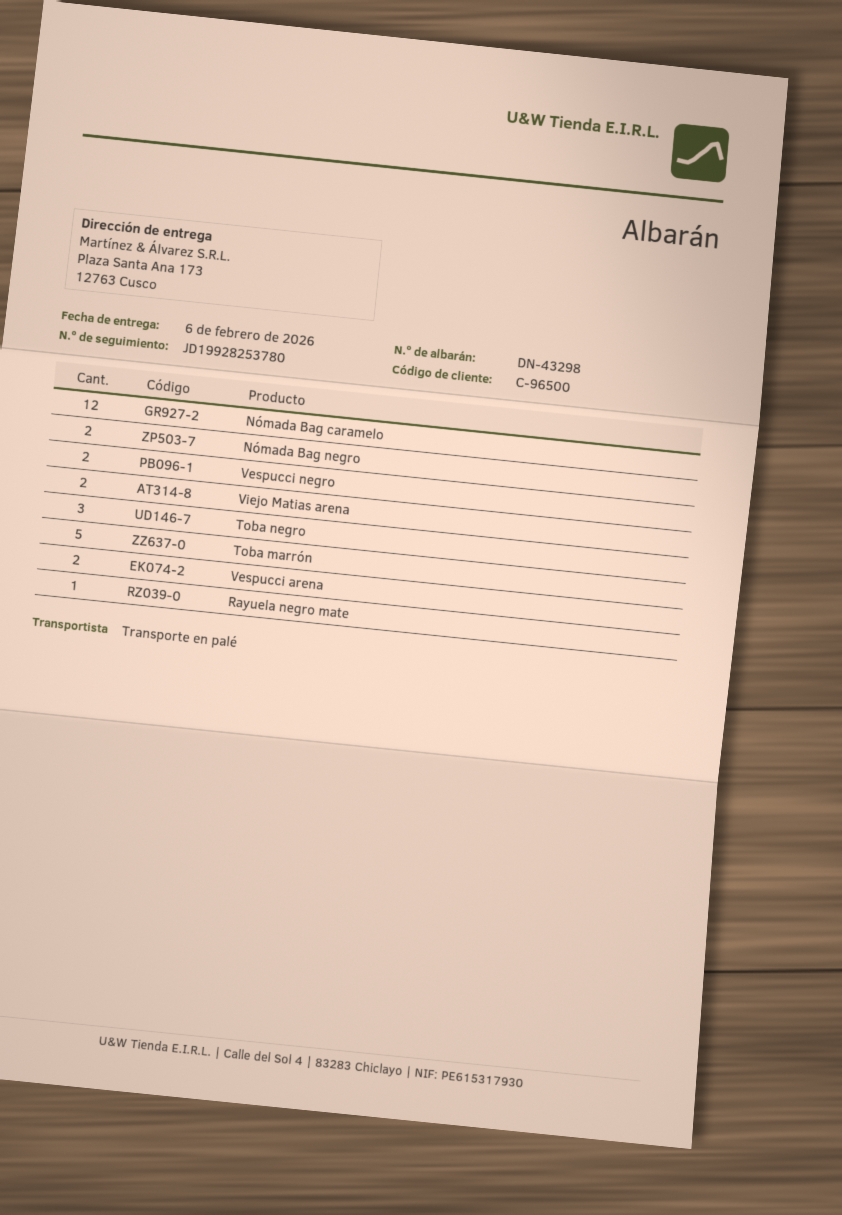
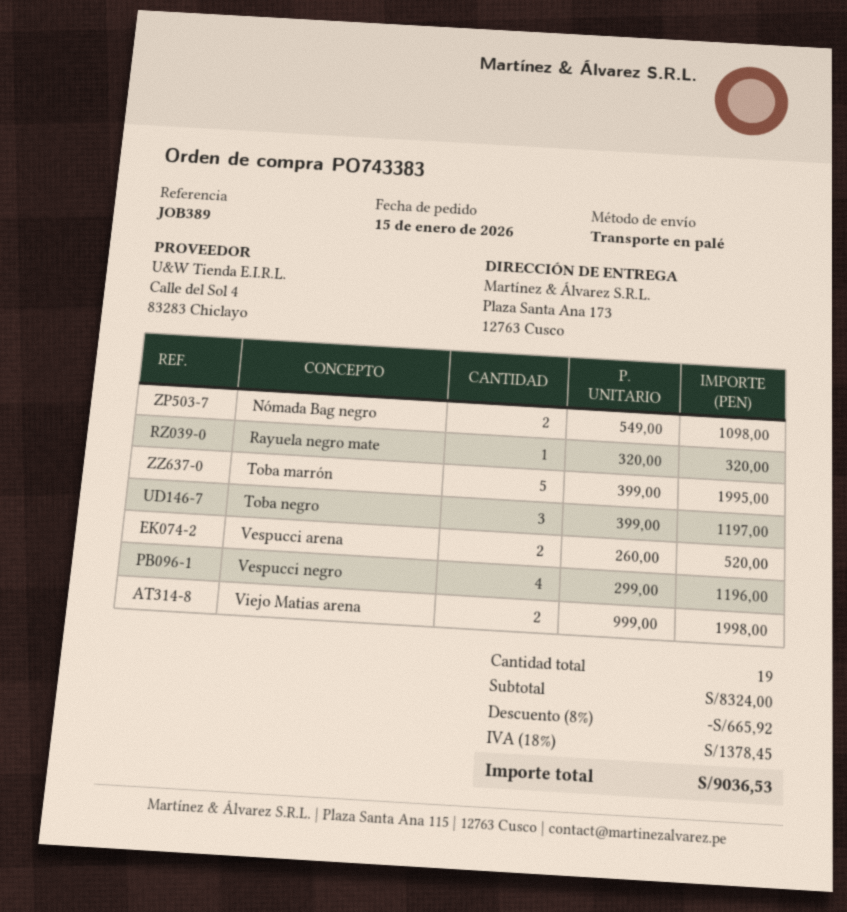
Nómada Bag caramelo: 12 -> none
Vespucci negro: 2 -> 4

